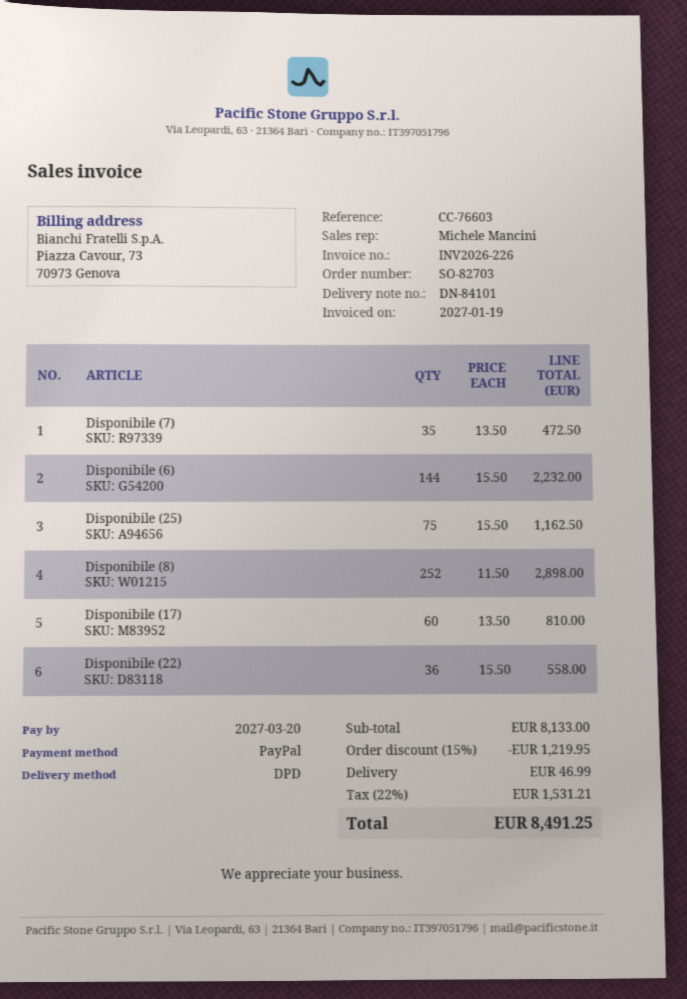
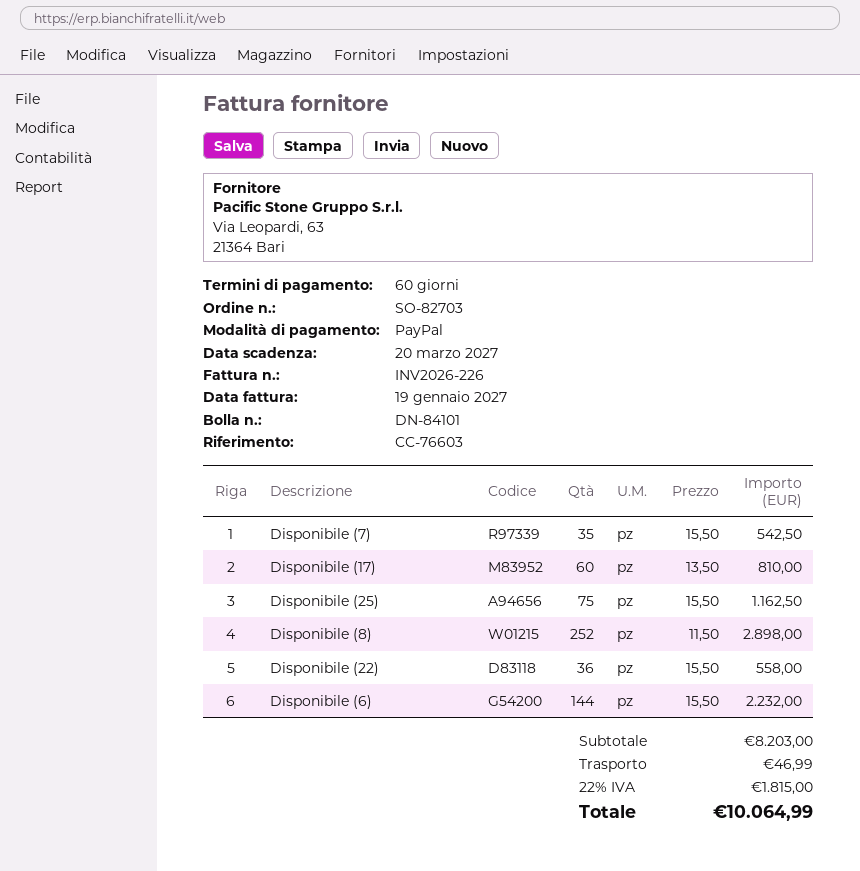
Disponibile (7): 35 x 13.50 = 472.50 -> 35 x 15.50 = 542.50
subtotal: 8133.00 -> 8203.00
discount: 15% = 1219.95 -> none
tax: 22% = 1531.21 -> 22% = 1815.00
total: 8491.25 -> 10064.99

